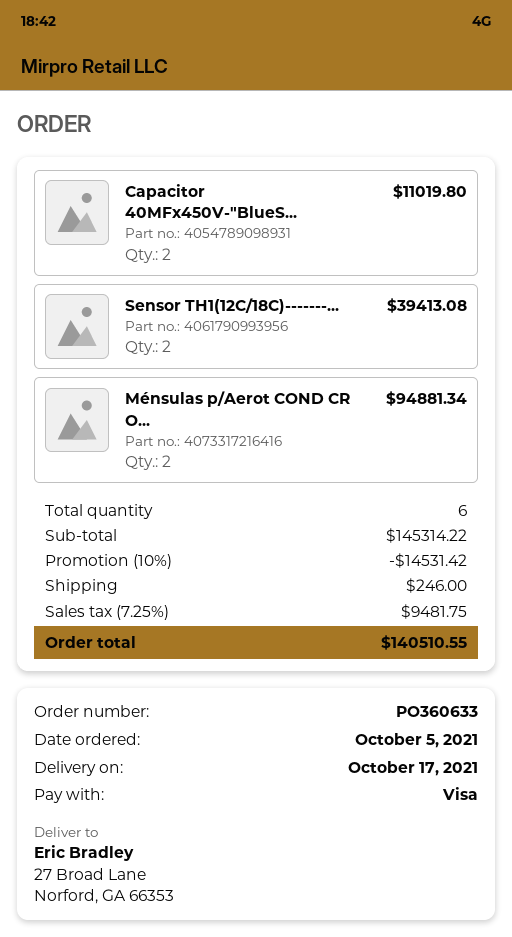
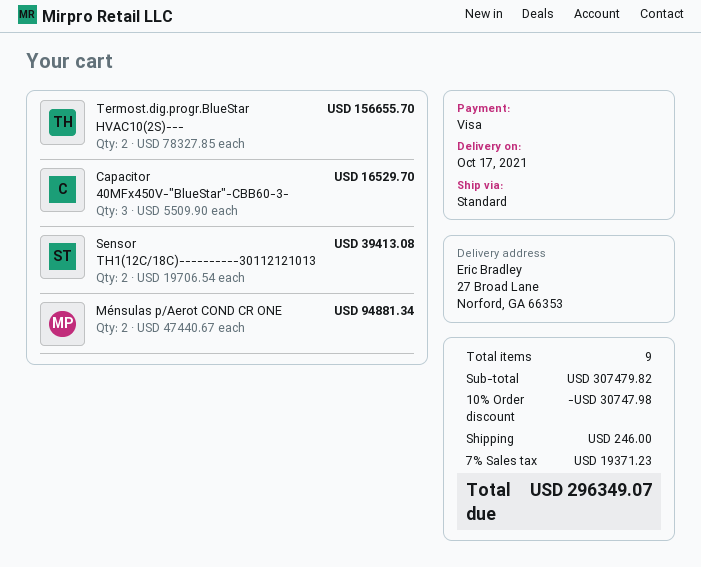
Capacitor 40MFx450V-"BlueS...: 2 for 11019.80 -> 3 for 16529.70
Termost.dig.progr.BlueStar HVAC10(2S)---: none -> 2 for 156655.70
total quantity: 6 -> 9
subtotal: 145314.22 -> 307479.82
discount: 10% = 14531.42 -> 10% = 30747.98
tax: 7.25% = 9481.75 -> 7% = 19371.23
total: 140510.55 -> 296349.07

